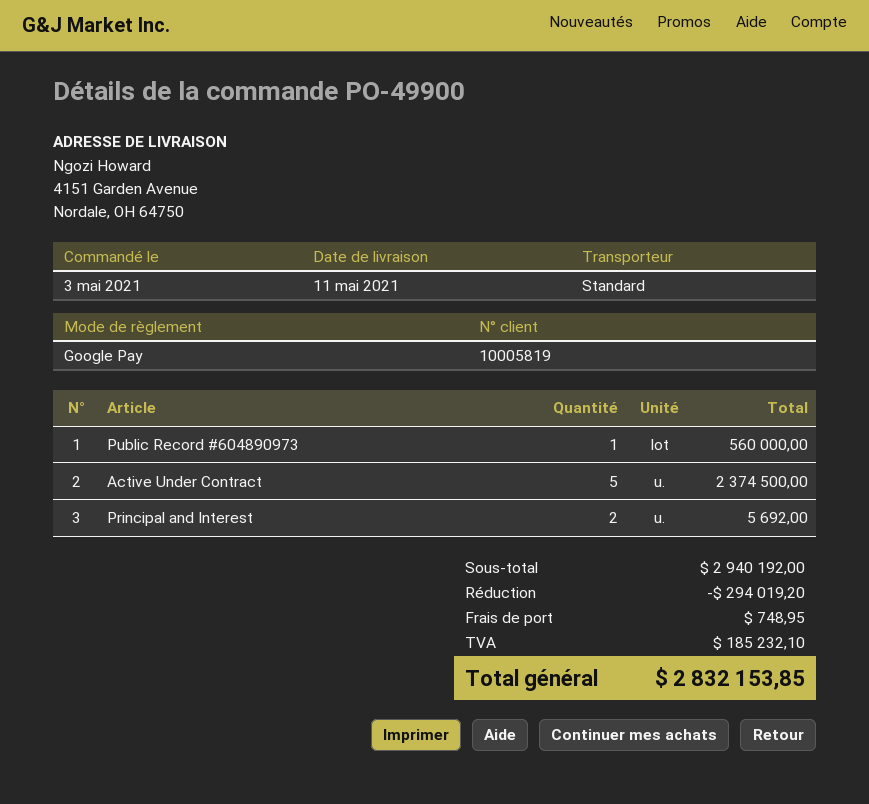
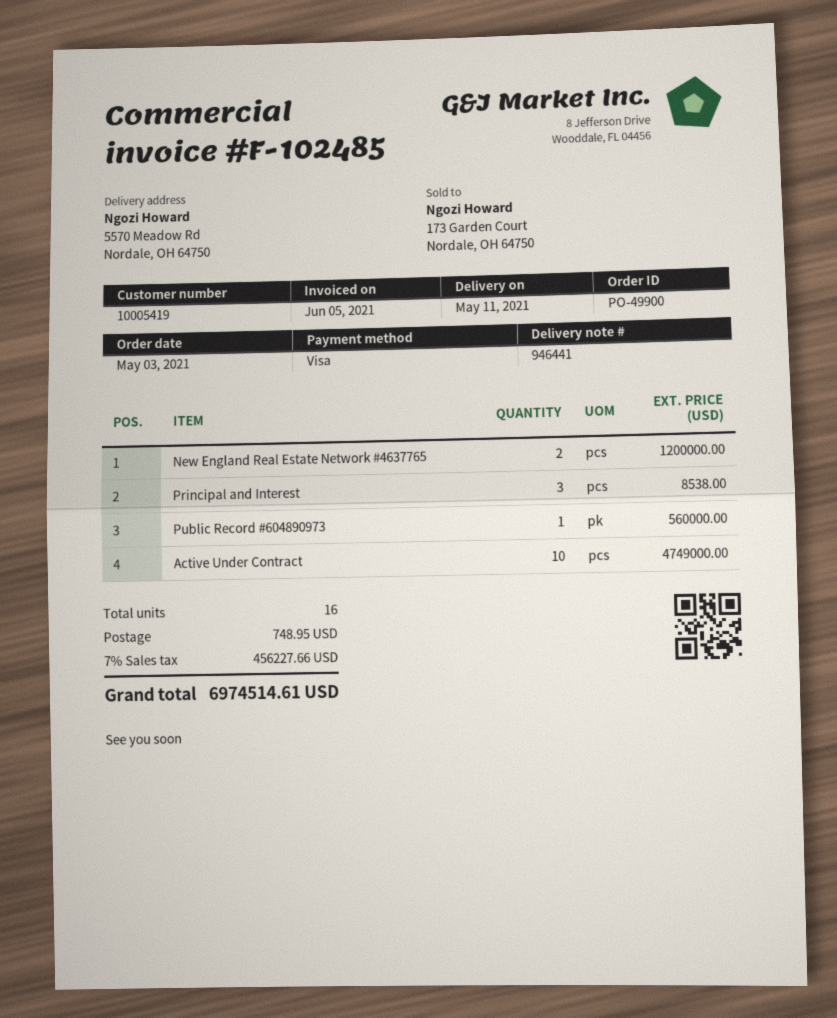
customer number: 10005819 -> 10005419
payment method: Google Pay -> Visa
ship to: 4151 Garden Avenue, Nordale, OH 64750 -> 5570 Meadow Rd, Nordale, OH 64750
Active Under Contract: 5 for 2374500.00 -> 10 for 4749000.00
Principal and Interest: 2 for 5692.00 -> 3 for 8538.00
New England Real Estate Network #4637765: none -> 2 for 1200000.00
discount: 294019.20 -> none
tax: 185232.10 -> 456227.66
total: 2832153.85 -> 6974514.61

